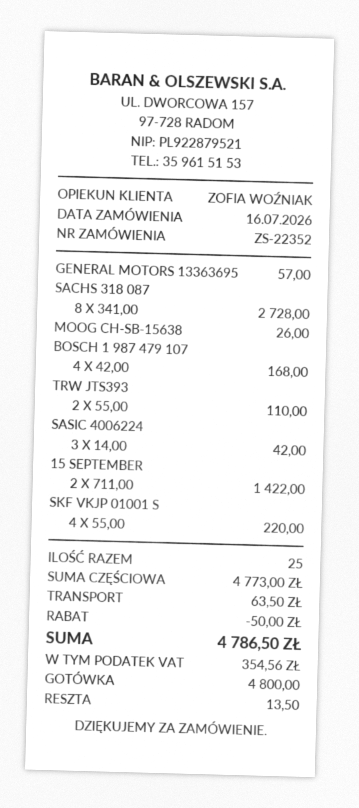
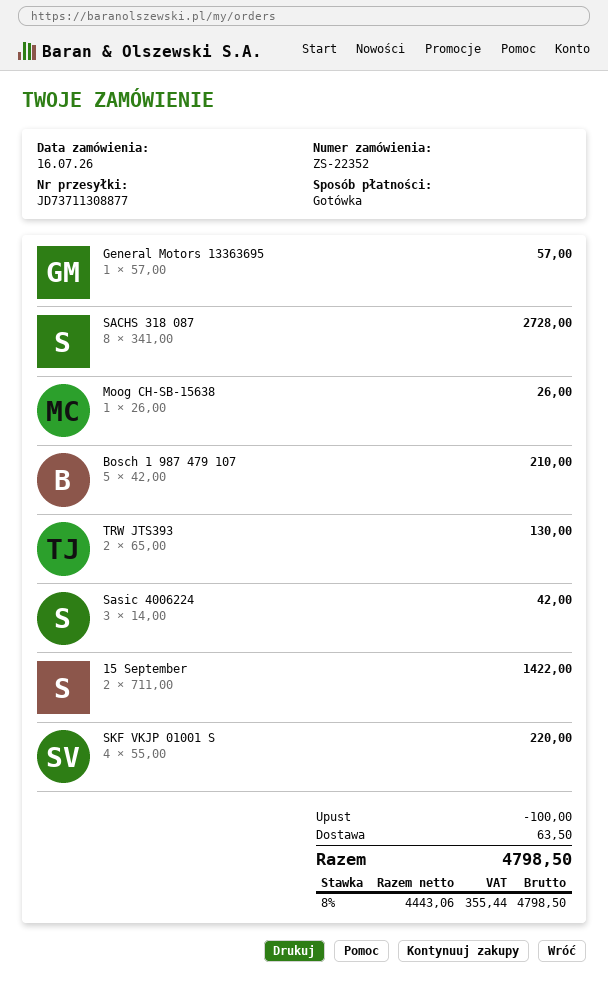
BOSCH 1 987 479 107: 4 x 42.00 = 168.00 -> 5 x 42.00 = 210.00
TRW JTS393: 2 x 55.00 = 110.00 -> 2 x 65.00 = 130.00
discount: 50.00 -> 100.00
tax: 354.56 -> 355.44
total: 4786.50 -> 4798.50

